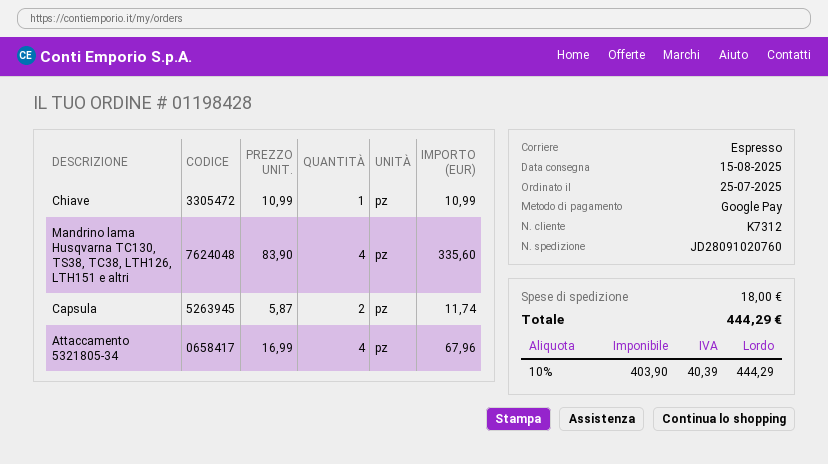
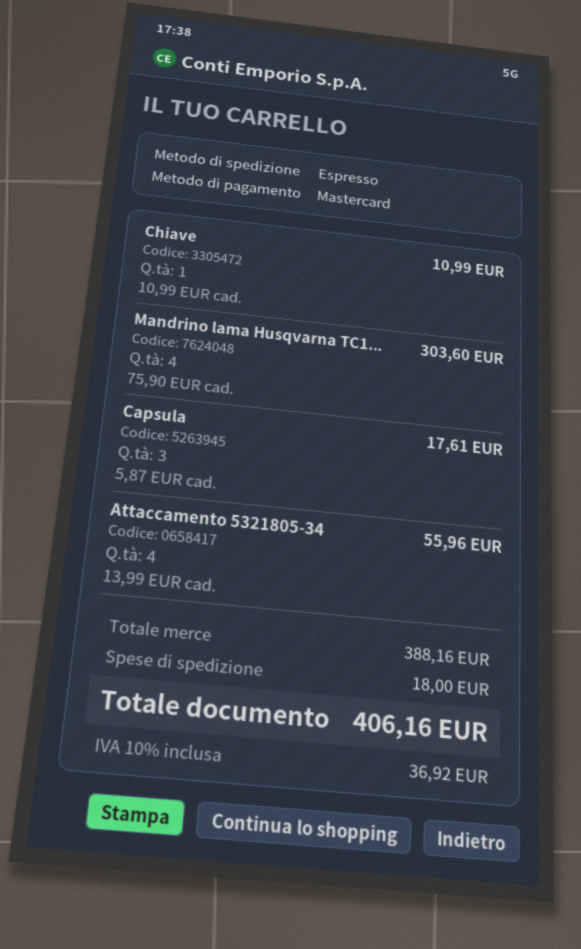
payment method: Google Pay -> Mastercard
Mandrino lama Husqvarna TC130, TS38, TC38, LTH126, LTH151 e altri: 4 x 83.90 = 335.60 -> 4 x 75.90 = 303.60
Capsula: 2 x 5.87 = 11.74 -> 3 x 5.87 = 17.61
Attaccamento 5321805-34: 4 x 16.99 = 67.96 -> 4 x 13.99 = 55.96
tax: 10% = 40.39 -> 10% = 36.92
total: 444.29 -> 406.16

